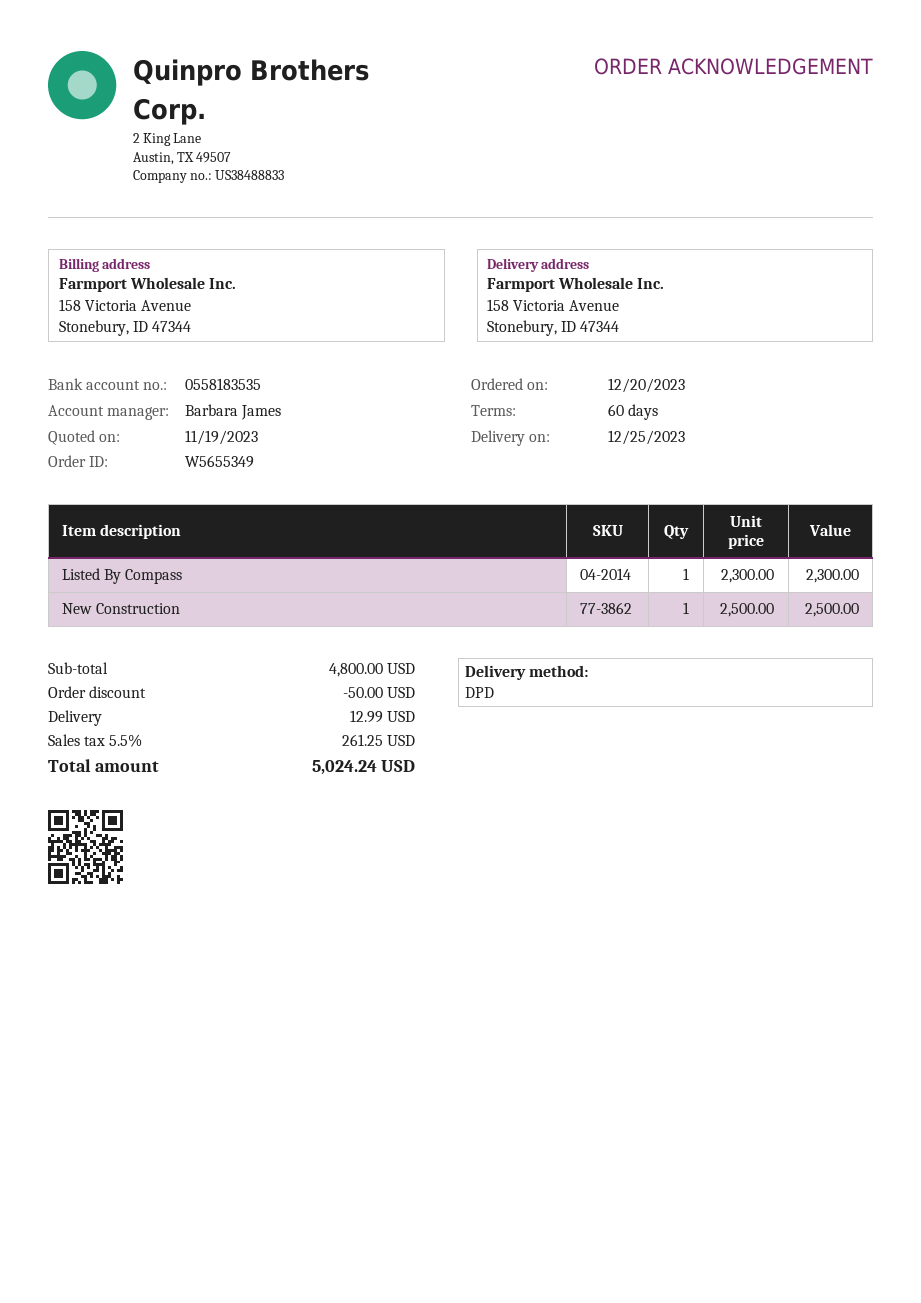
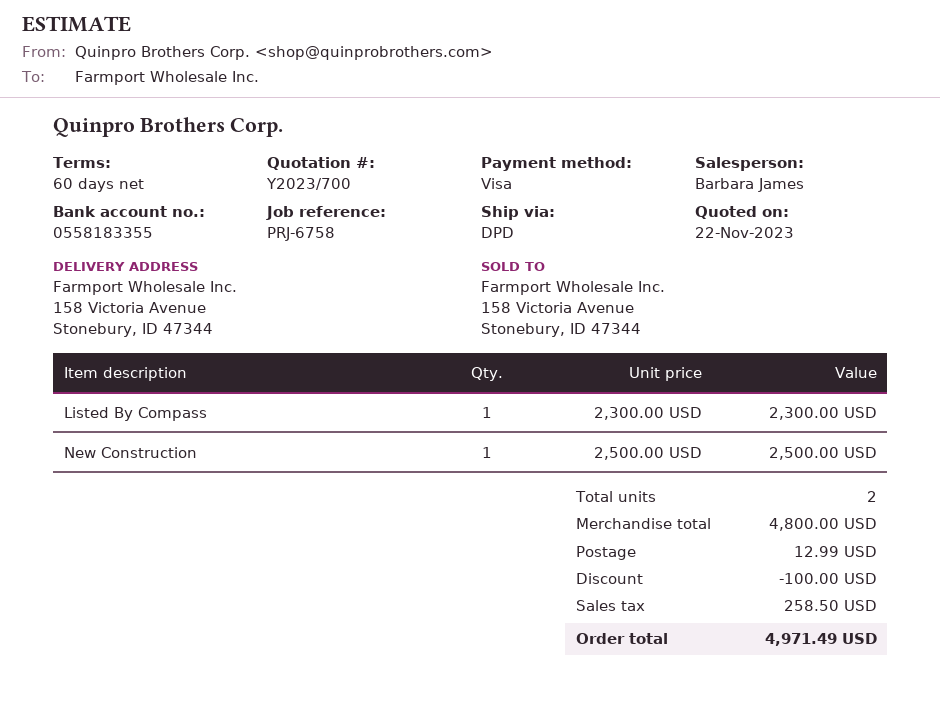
quote date: 2023-11-19 -> 2023-11-22
bank account: 0558183535 -> 0558183355
discount: 50.00 -> 100.00
tax: 261.25 -> 258.50
total: 5024.24 -> 4971.49

